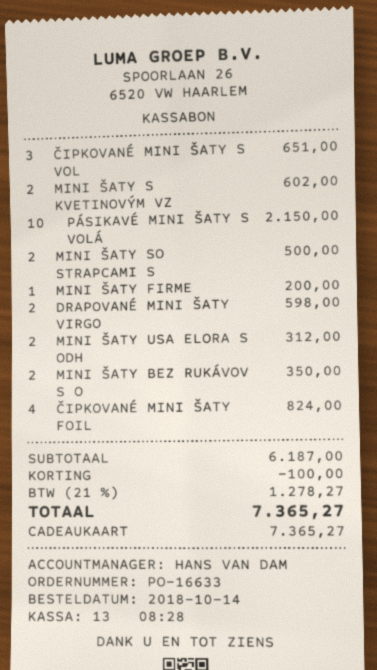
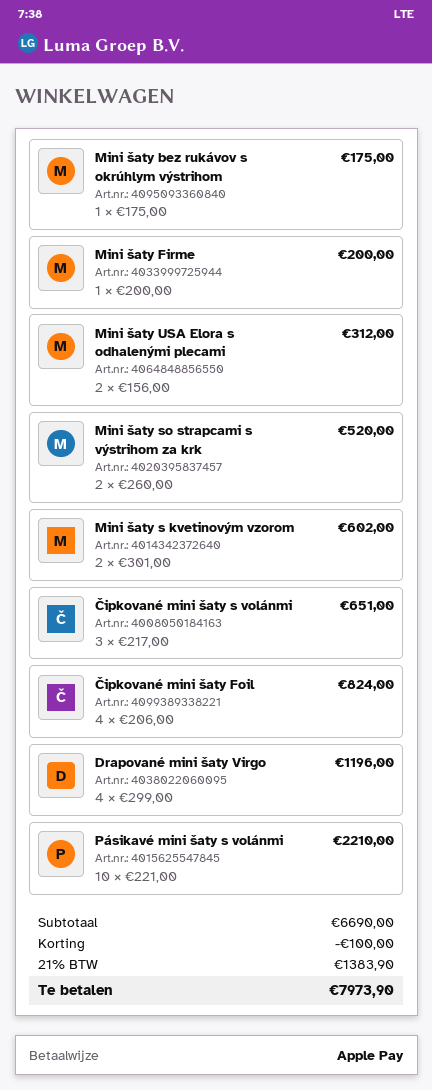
payment method: gift card -> Apple Pay
PÁSIKAVÉ MINI ŠATY S VOLÁ: 10 for 2150.00 -> 10 for 2210.00
MINI ŠATY SO STRAPCAMI S: 2 for 500.00 -> 2 for 520.00
DRAPOVANÉ MINI ŠATY VIRGO: 2 for 598.00 -> 4 for 1196.00
MINI ŠATY BEZ RUKÁVOV S O: 2 for 350.00 -> 1 for 175.00
subtotal: 6187.00 -> 6690.00
tax: 21% = 1278.27 -> 21% = 1383.90
total: 7365.27 -> 7973.90

